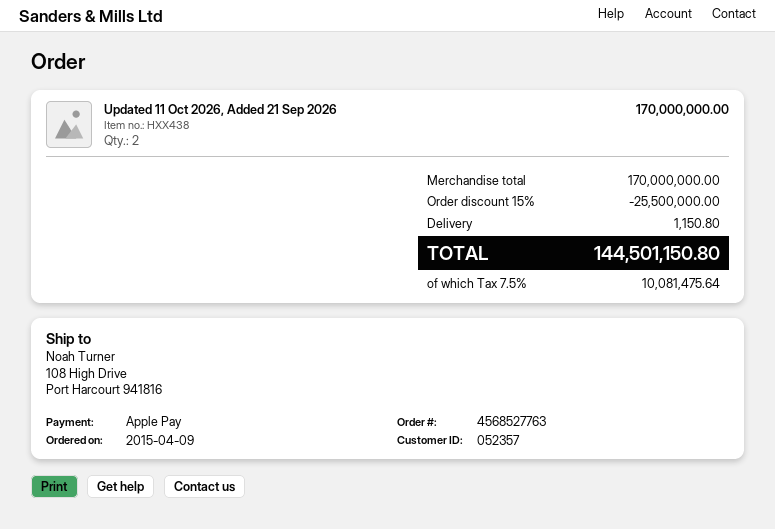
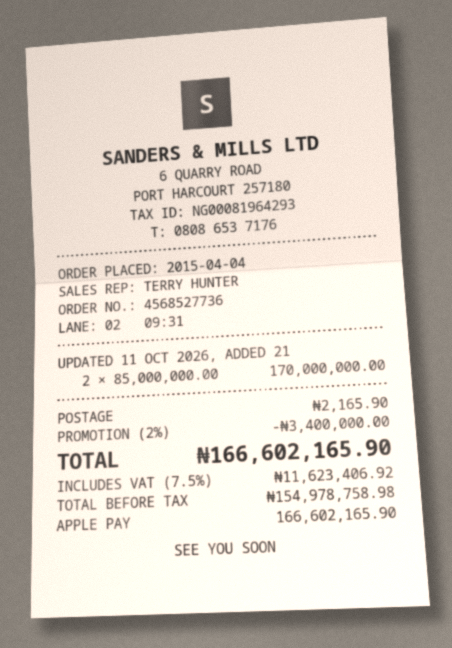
order number: 4568527763 -> 4568527736
order date: 2015-04-09 -> 2015-04-04
discount: 15% = 25500000.00 -> 2% = 3400000.00
shipping: 1150.80 -> 2165.90
tax: 7.5% = 10081475.64 -> 7.5% = 11623406.92
total: 144501150.80 -> 166602165.90

